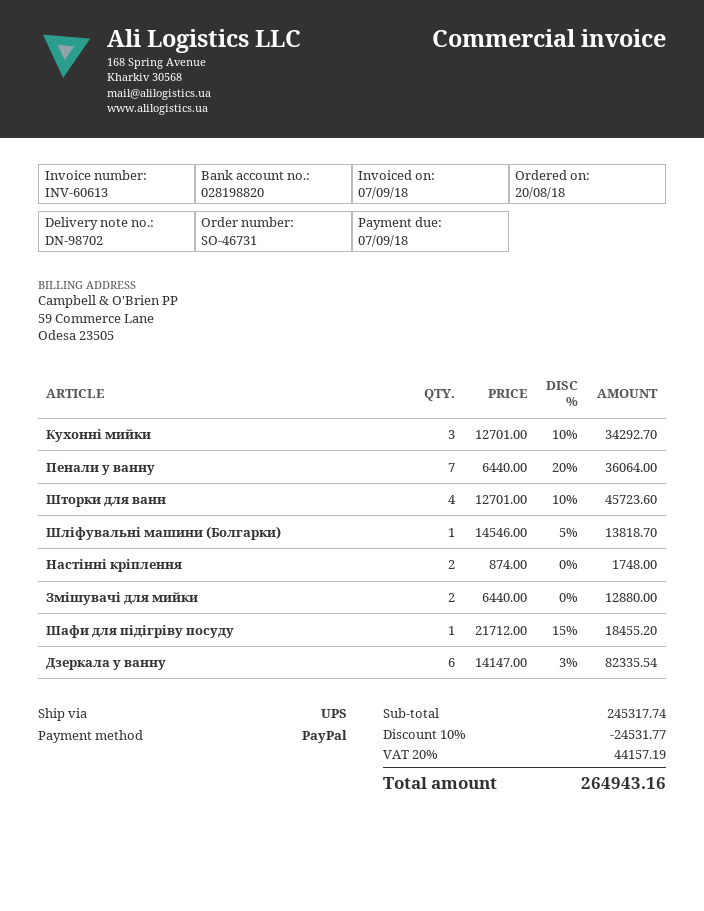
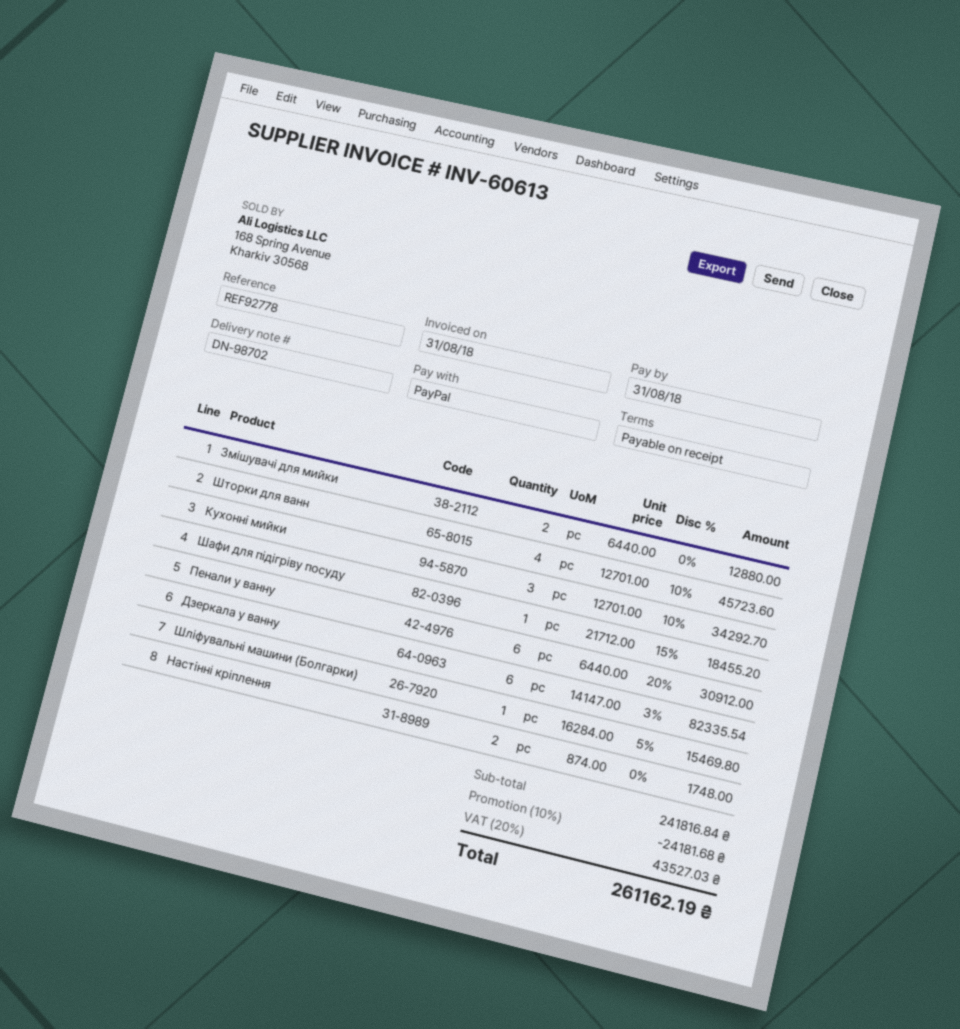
invoice date: 2018-09-07 -> 2018-08-31
due date: 2018-09-07 -> 2018-08-31
Пенали у ванну: 7 x 6440.00 - 20% = 36064.00 -> 6 x 6440.00 - 20% = 30912.00
Шліфувальні машини (Болгарки): 1 x 14546.00 - 5% = 13818.70 -> 1 x 16284.00 - 5% = 15469.80
subtotal: 245317.74 -> 241816.84
discount: 10% = 24531.77 -> 10% = 24181.68
tax: 20% = 44157.19 -> 20% = 43527.03
total: 264943.16 -> 261162.19

